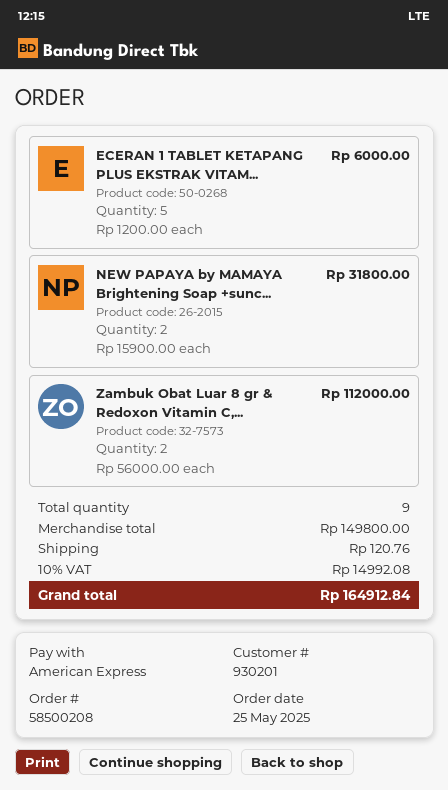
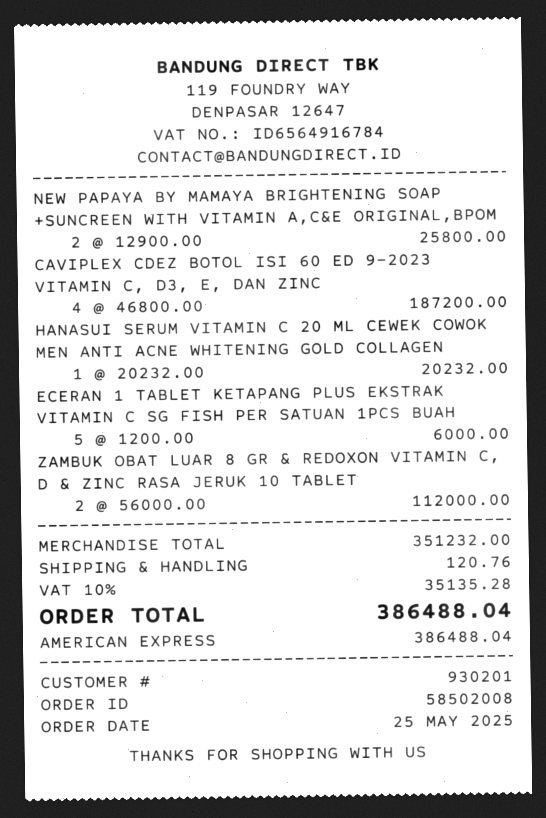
order number: 58500208 -> 58502008
NEW PAPAYA by MAMAYA Brightening Soap +sunc...: 2 x 15900.00 = 31800.00 -> 2 x 12900.00 = 25800.00
CAVIPLEX CDEZ BOTOL ISI 60 ED 9-2023 VITAMIN C, D3, E, DAN ZINC: none -> 4 x 46800.00 = 187200.00
HANASUI SERUM VITAMIN C 20 ML CEWEK COWOK MEN ANTI ACNE WHITENING GOLD COLLAGEN: none -> 1 x 20232.00 = 20232.00
subtotal: 149800.00 -> 351232.00
tax: 10% = 14992.08 -> 10% = 35135.28
total: 164912.84 -> 386488.04

